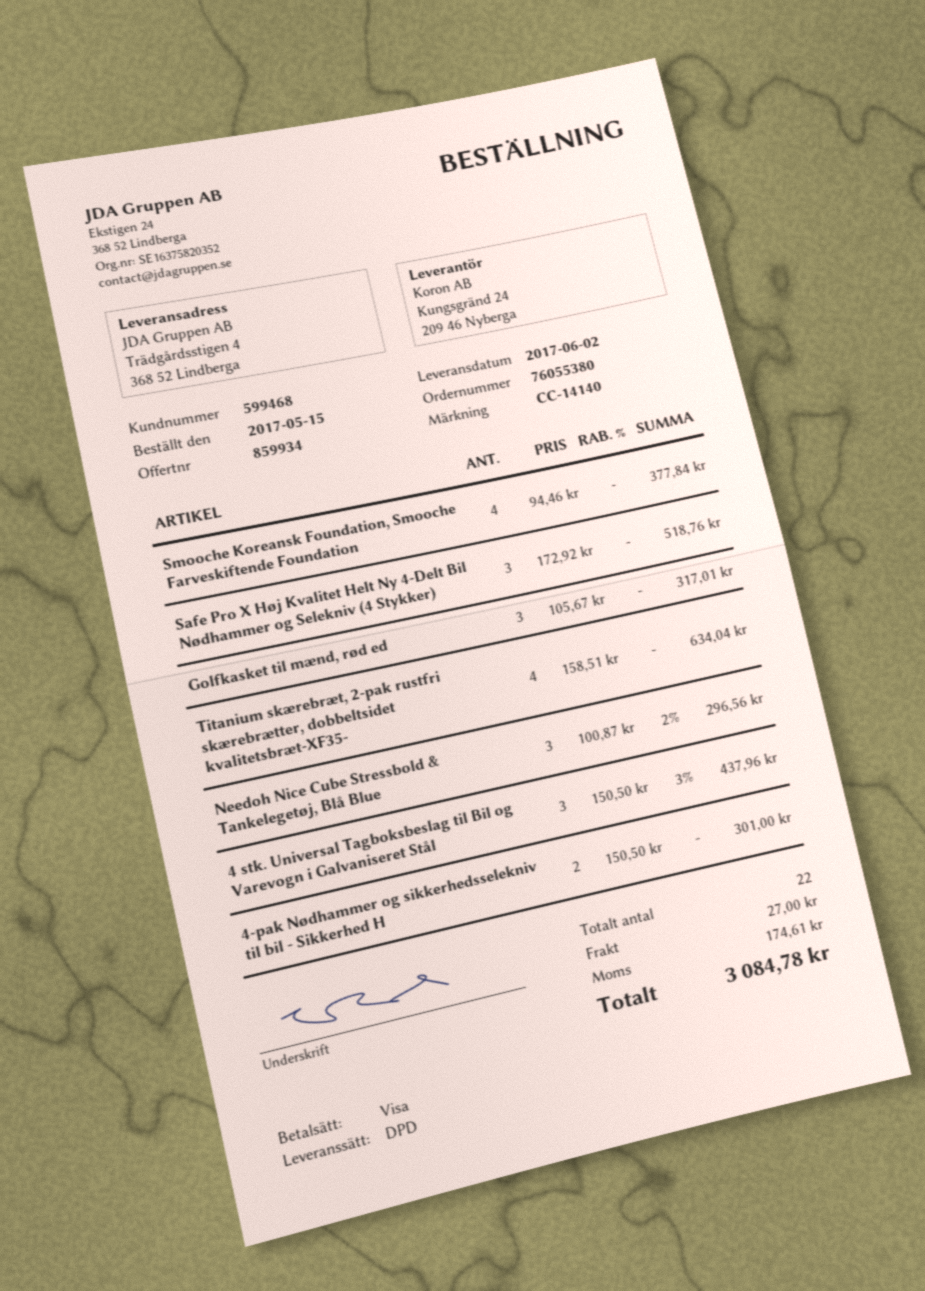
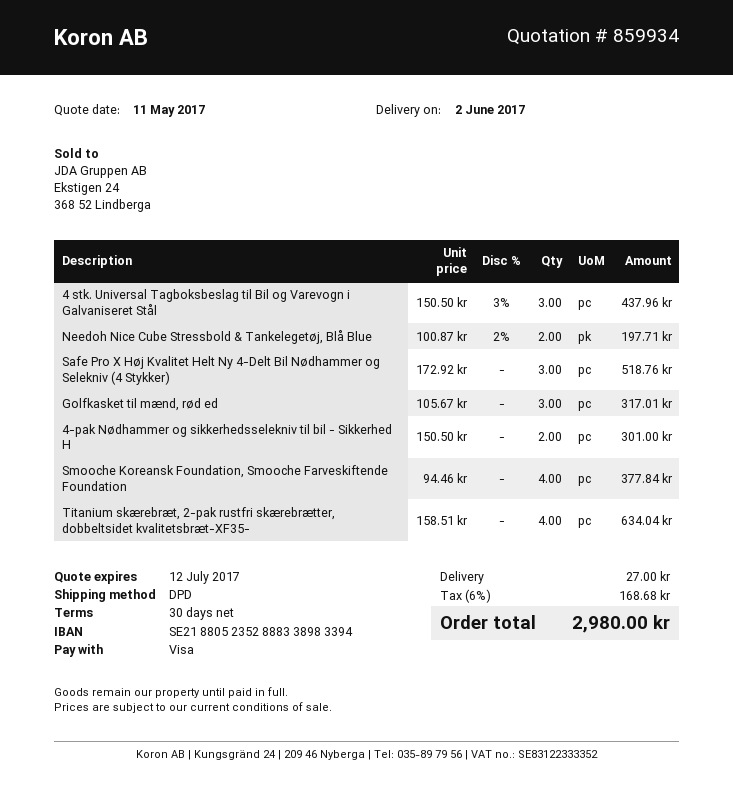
Needoh Nice Cube Stressbold & Tankelegetøj, Blå Blue: 3 x 100.87 - 2% = 296.56 -> 2 x 100.87 - 2% = 197.71
tax: 174.61 -> 168.68
total: 3084.78 -> 2980.00

